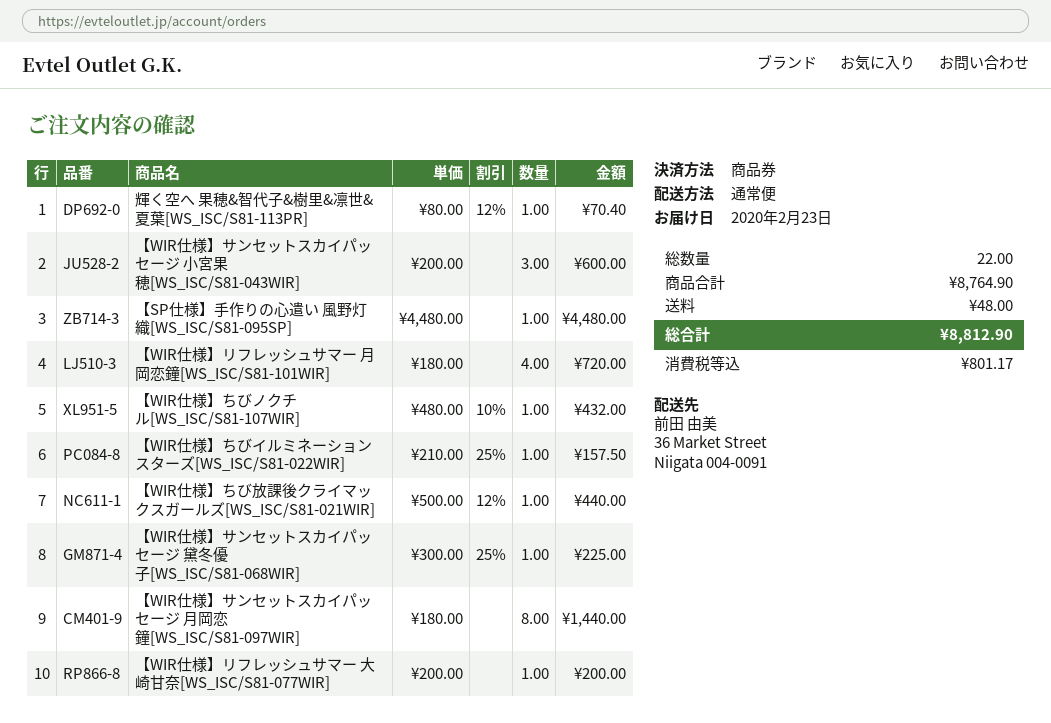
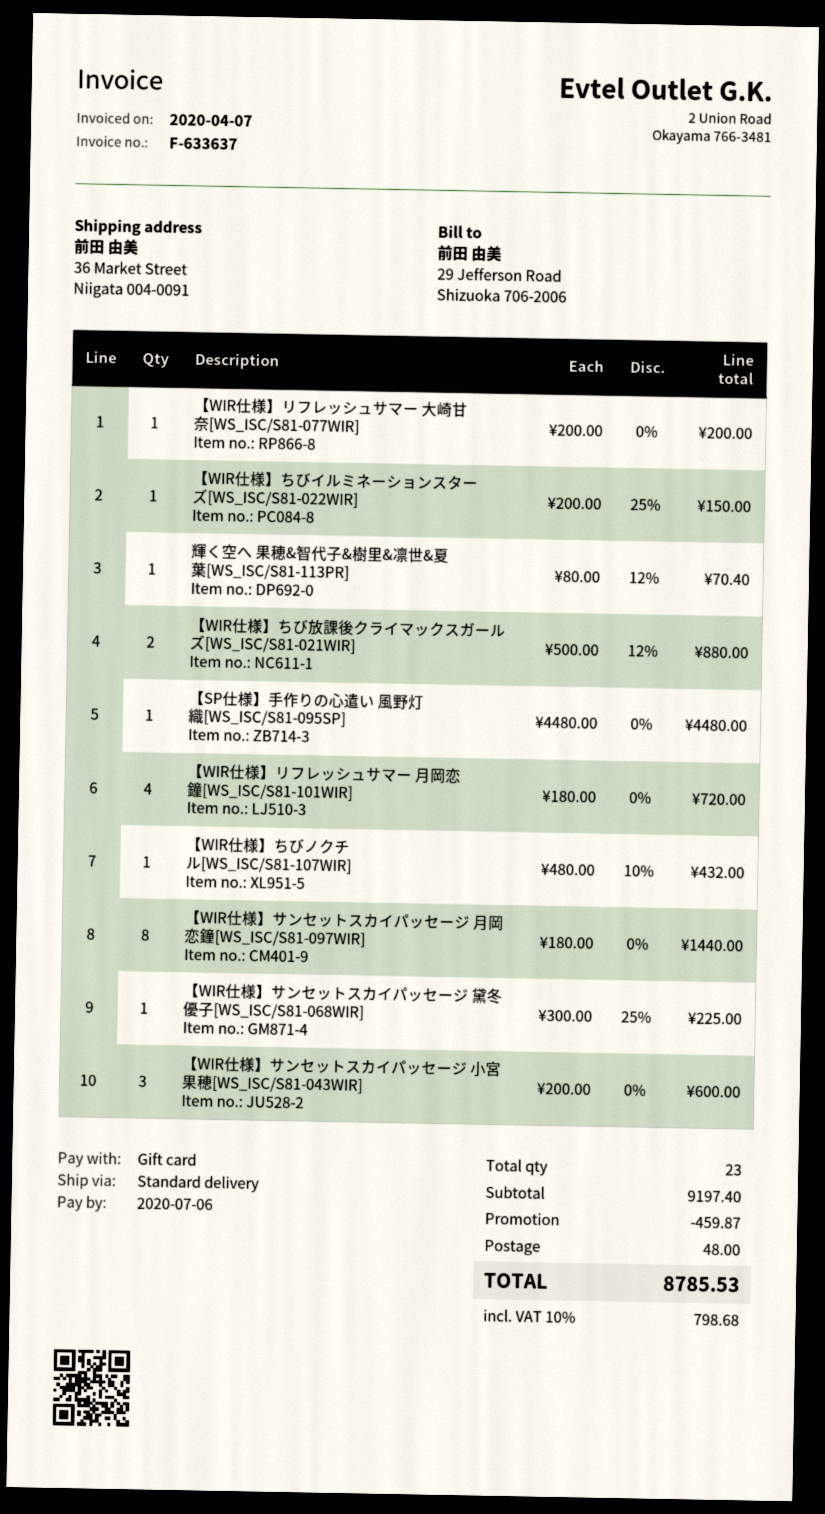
【WIR仕様】ちびイルミネーションスターズ[WS_ISC/S81-022WIR]: 1 x 210.00 - 25% = 157.50 -> 1 x 200.00 - 25% = 150.00
【WIR仕様】ちび放課後クライマックスガールズ[WS_ISC/S81-021WIR]: 1 x 500.00 - 12% = 440.00 -> 2 x 500.00 - 12% = 880.00
total quantity: 22 -> 23
subtotal: 8764.90 -> 9197.40
discount: none -> 459.87
tax: 801.17 -> 798.68
total: 8812.90 -> 8785.53

